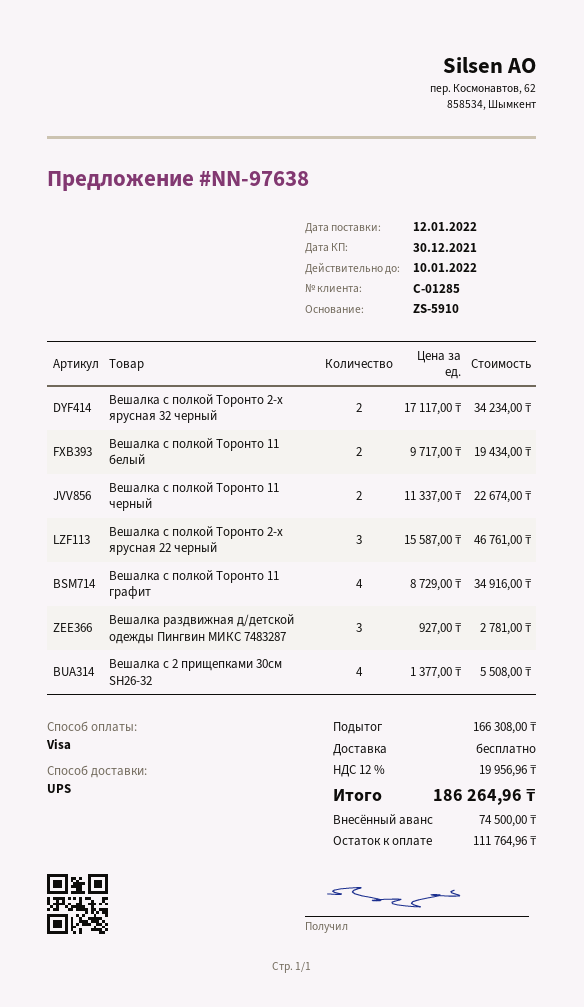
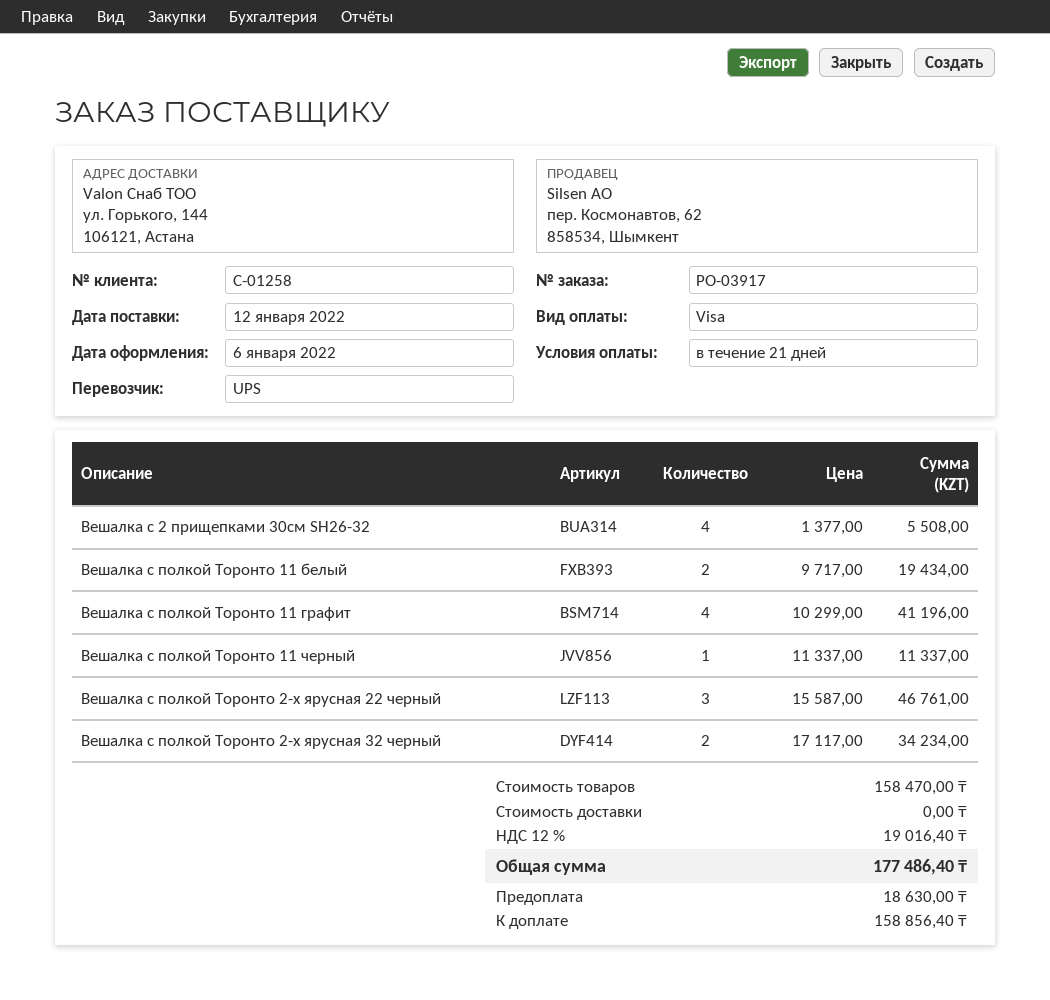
customer number: C-01285 -> C-01258
Вешалка с полкой Торонто 11 черный: 2 x 11337.00 = 22674.00 -> 1 x 11337.00 = 11337.00
Вешалка с полкой Торонто 11 графит: 4 x 8729.00 = 34916.00 -> 4 x 10299.00 = 41196.00
Вешалка раздвижная д/детской одежды Пингвин МИКС 7483287: 3 x 927.00 = 2781.00 -> none
subtotal: 166308.00 -> 158470.00
tax: 12% = 19956.96 -> 12% = 19016.40
total: 186264.96 -> 177486.40
deposit: 74500.00 -> 18630.00
balance: 111764.96 -> 158856.40

